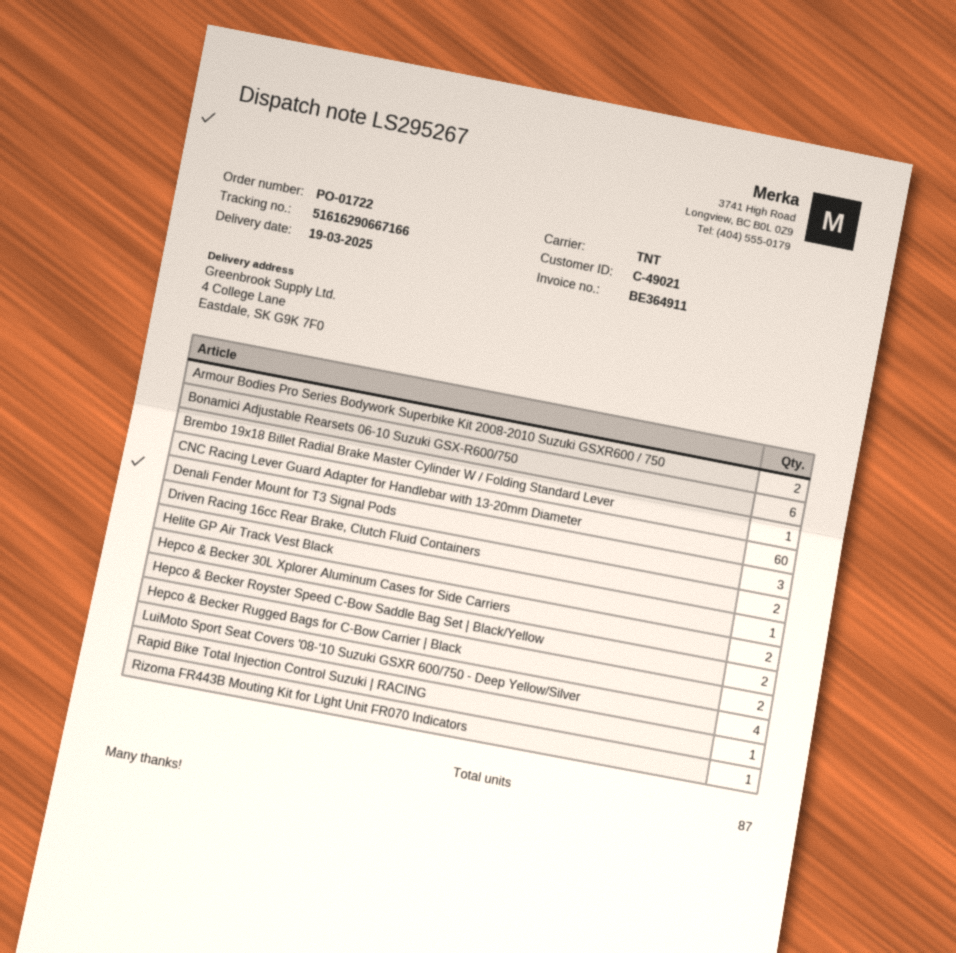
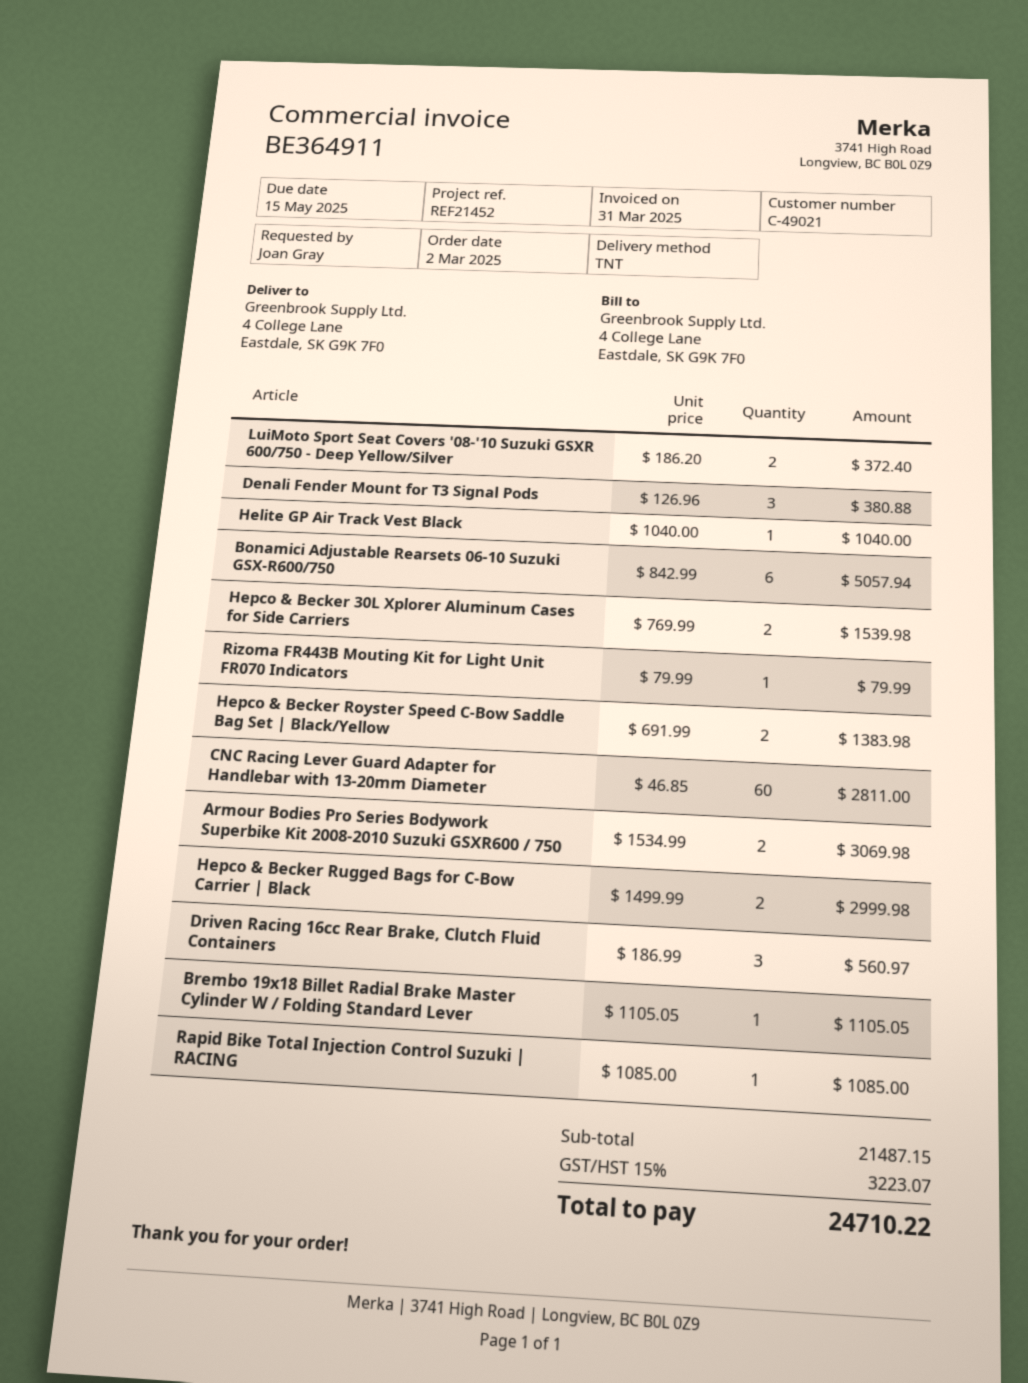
Driven Racing 16cc Rear Brake, Clutch Fluid Containers: 2 -> 3
LuiMoto Sport Seat Covers '08-'10 Suzuki GSXR 600/750 - Deep Yellow/Silver: 4 -> 2

